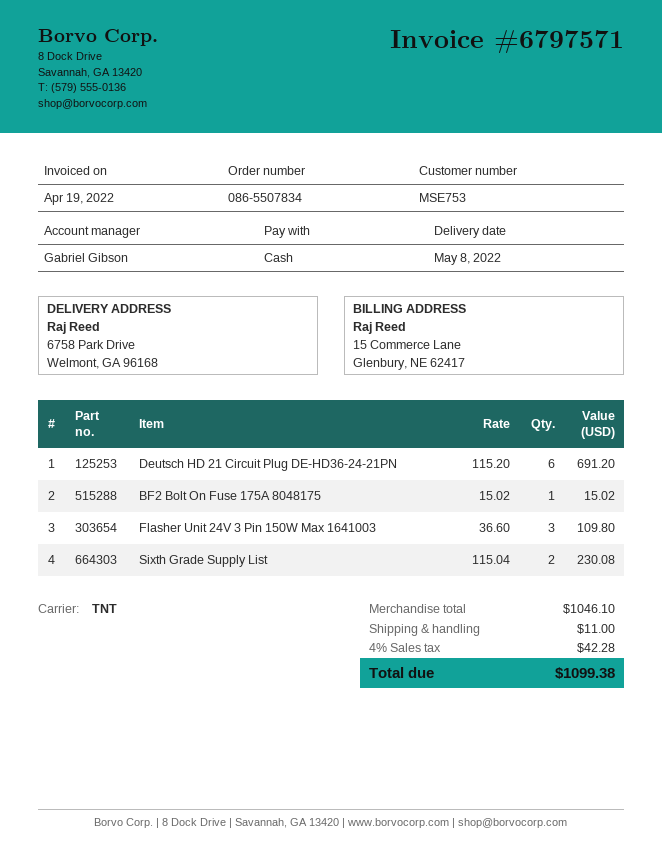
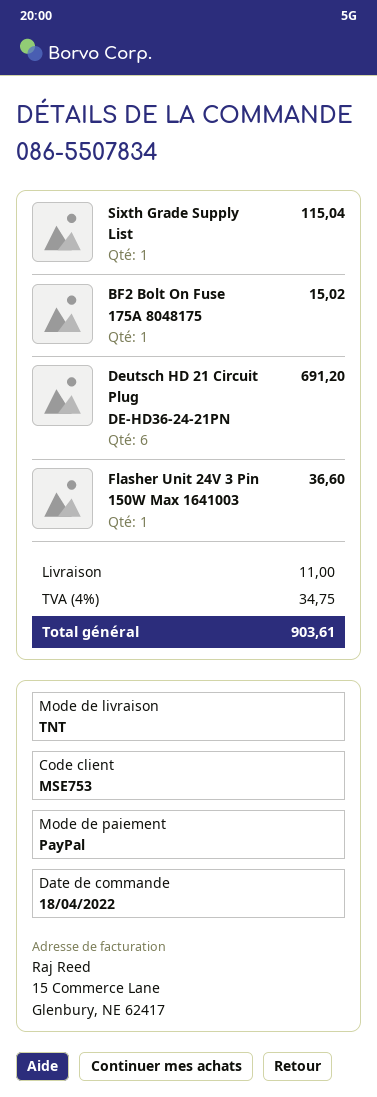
payment method: cash -> PayPal
Flasher Unit 24V 3 Pin 150W Max 1641003: 3 for 109.80 -> 1 for 36.60
Sixth Grade Supply List: 2 for 230.08 -> 1 for 115.04
tax: 4% = 42.28 -> 4% = 34.75
total: 1099.38 -> 903.61

